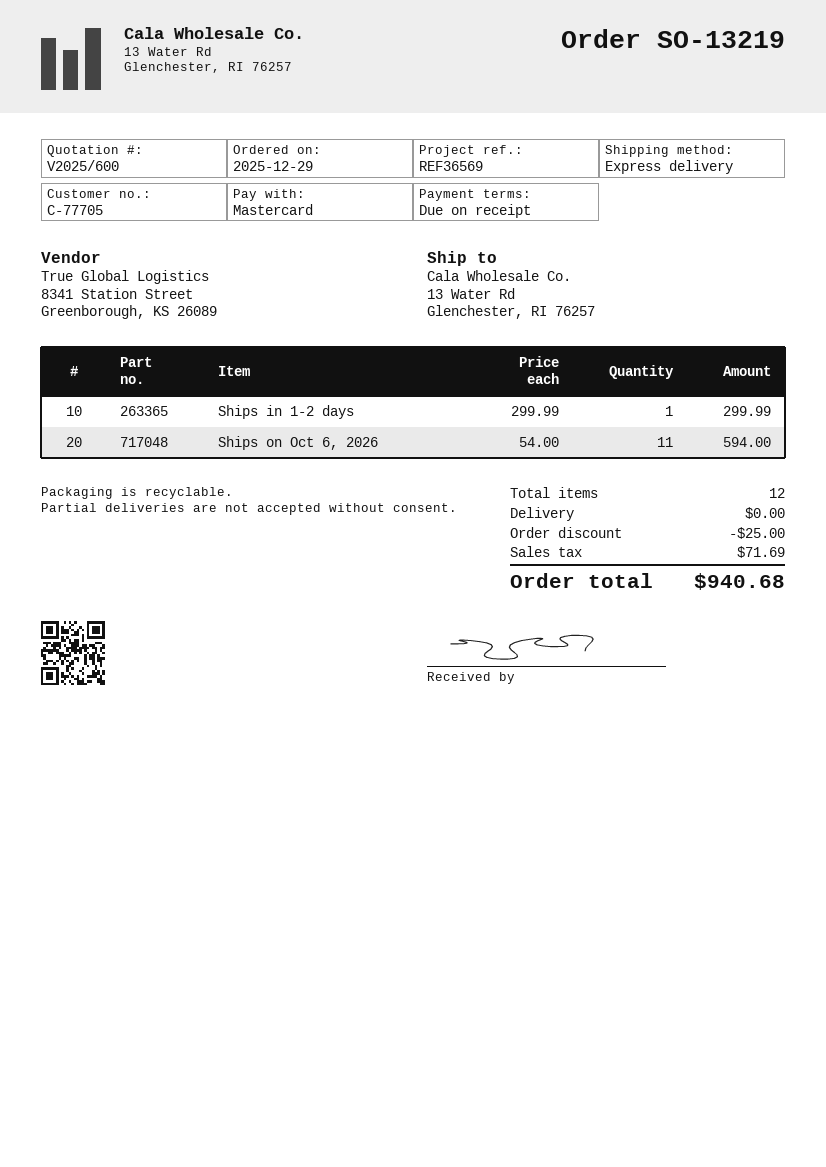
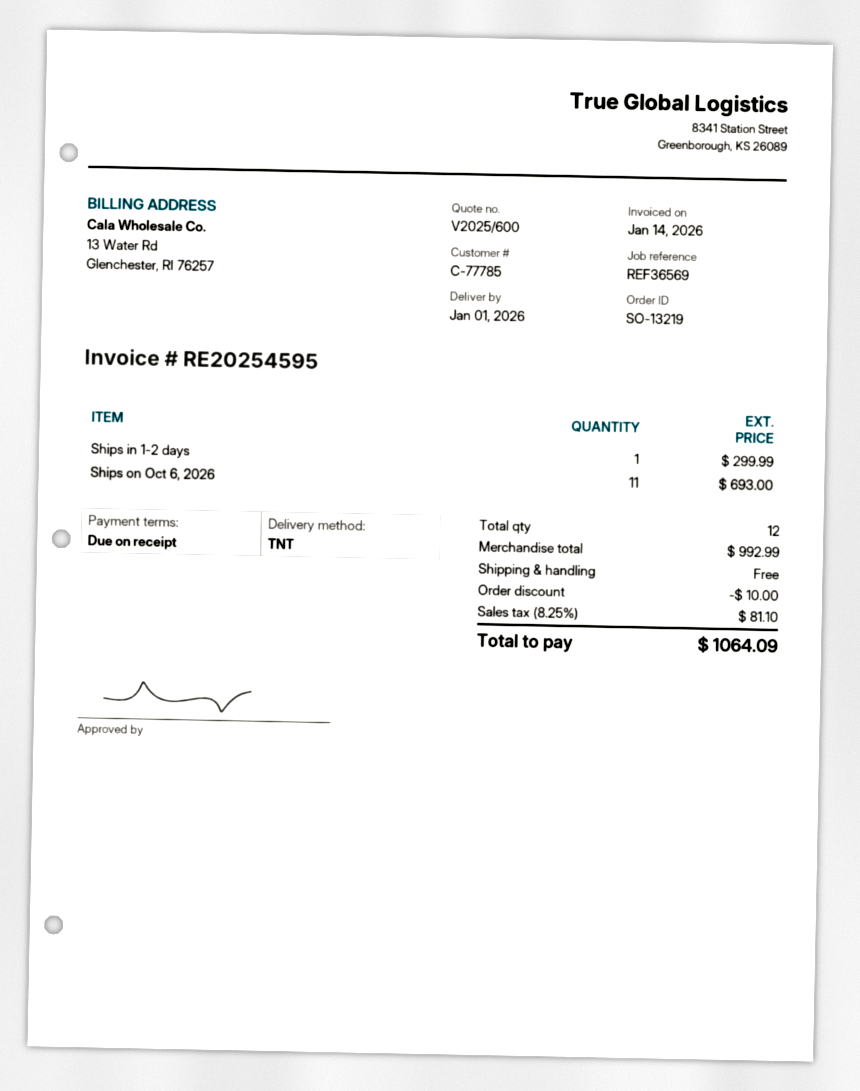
customer number: C-77705 -> C-77785
shipping method: express -> TNT
Ships on Oct 6, 2026: 11 for 594.00 -> 11 for 693.00
discount: 25.00 -> 10.00
tax: 71.69 -> 81.10
total: 940.68 -> 1064.09

